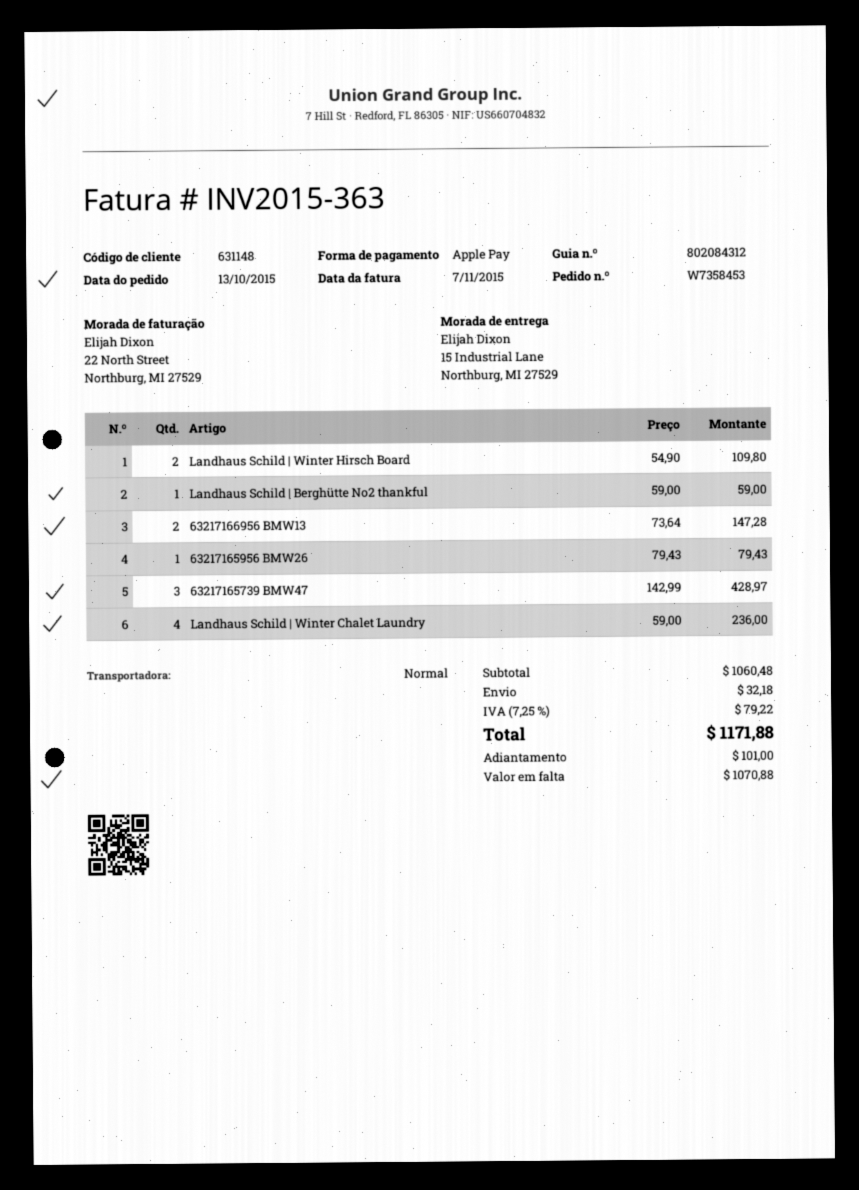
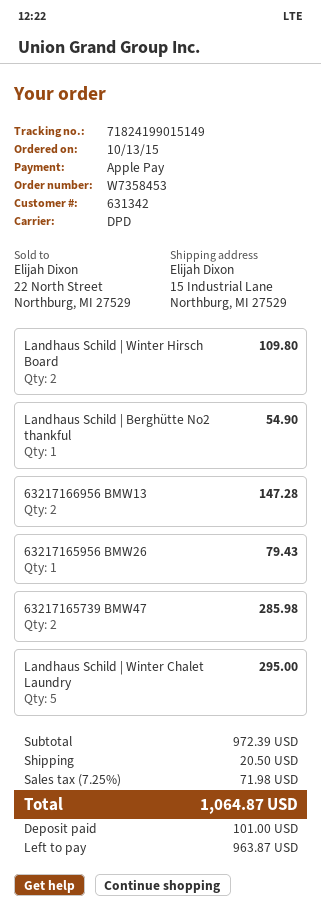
customer number: 631148 -> 631342
shipping method: standard -> DPD
Landhaus Schild | Berghütte No2 thankful: 1 for 59.00 -> 1 for 54.90
63217165739 BMW47: 3 for 428.97 -> 2 for 285.98
Landhaus Schild | Winter Chalet Laundry: 4 for 236.00 -> 5 for 295.00
subtotal: 1060.48 -> 972.39
shipping: 32.18 -> 20.50
tax: 7.25% = 79.22 -> 7.25% = 71.98
total: 1171.88 -> 1064.87
balance: 1070.88 -> 963.87

